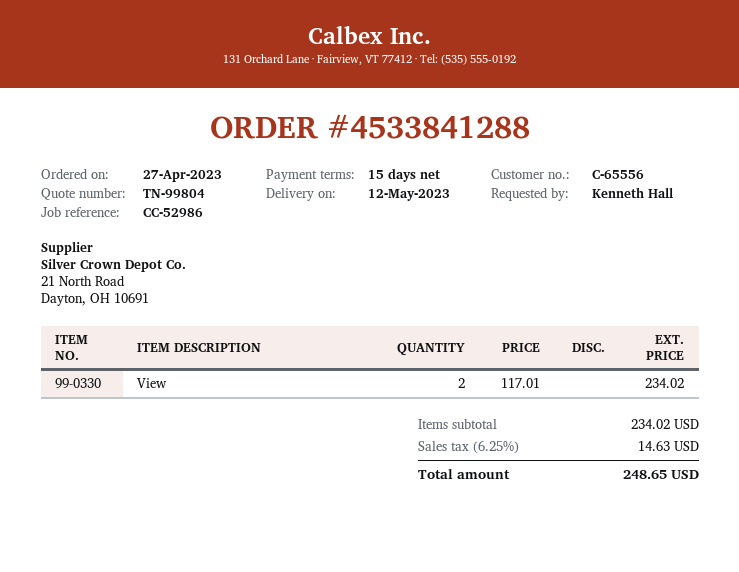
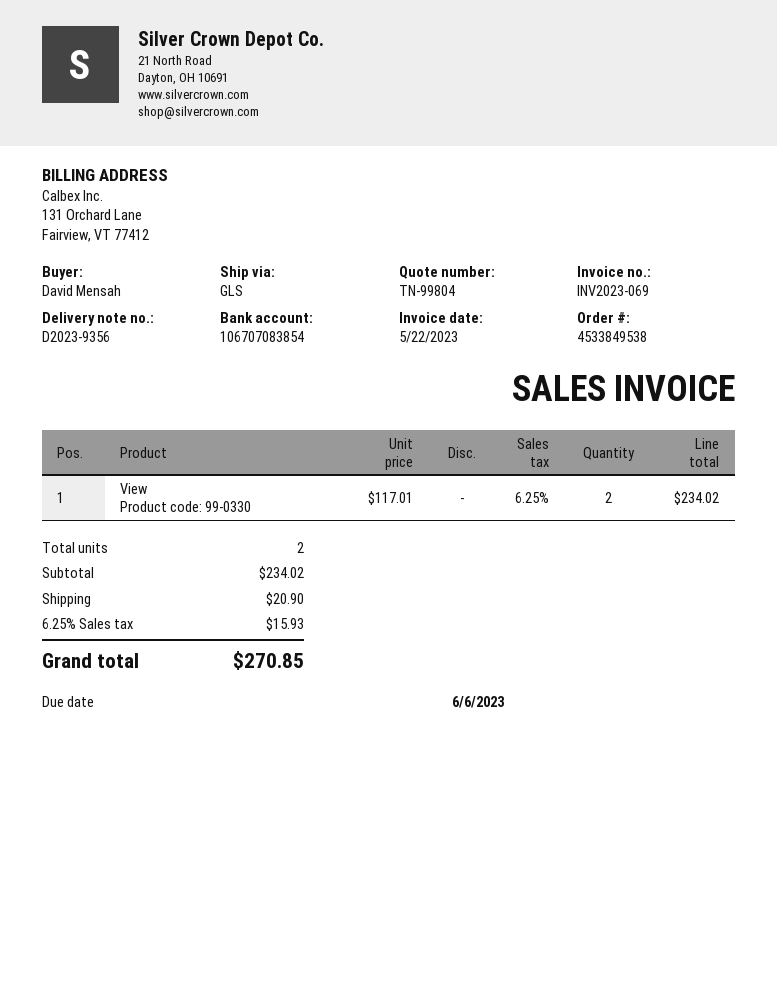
order number: 4533841288 -> 4533849538
ordered by: Kenneth Hall -> David Mensah
shipping: none -> 20.90
tax: 6.25% = 14.63 -> 6.25% = 15.93
total: 248.65 -> 270.85

